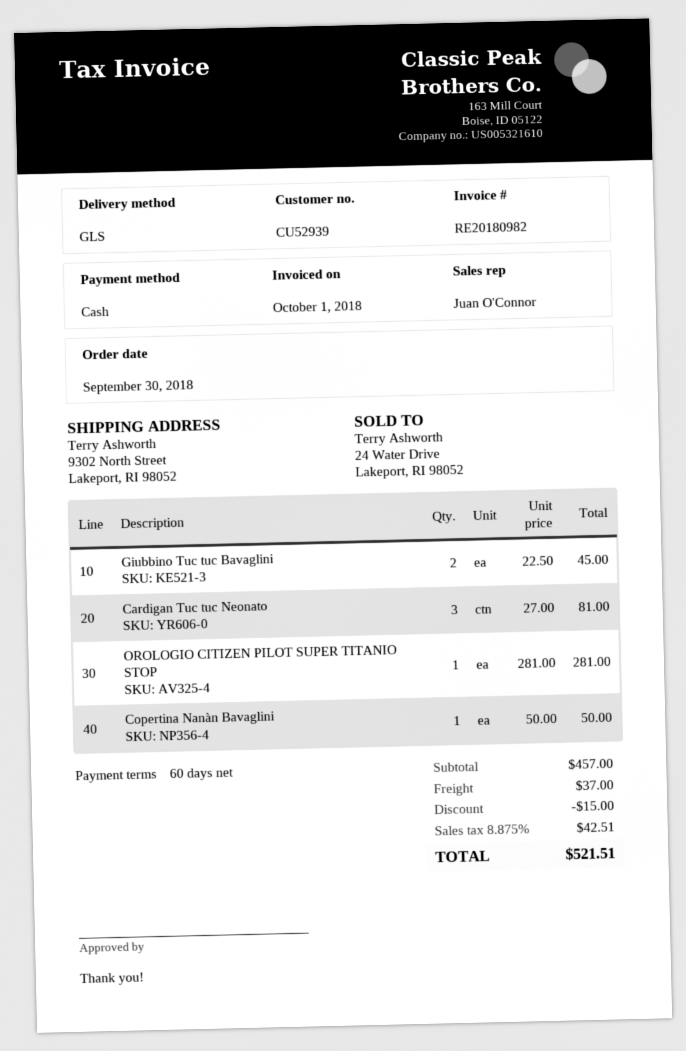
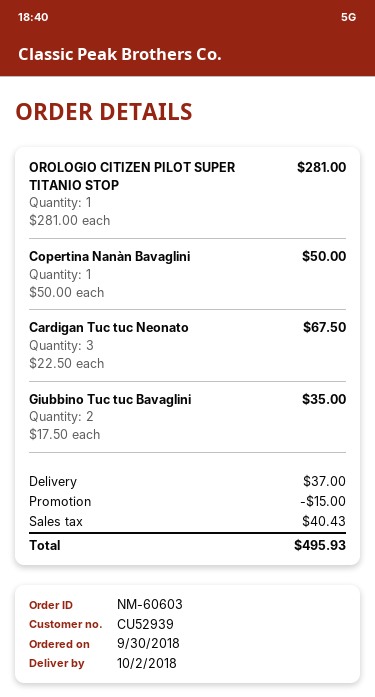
Giubbino Tuc tuc Bavaglini: 2 x 22.50 = 45.00 -> 2 x 17.50 = 35.00
Cardigan Tuc tuc Neonato: 3 x 27.00 = 81.00 -> 3 x 22.50 = 67.50
tax: 42.51 -> 40.43
total: 521.51 -> 495.93

